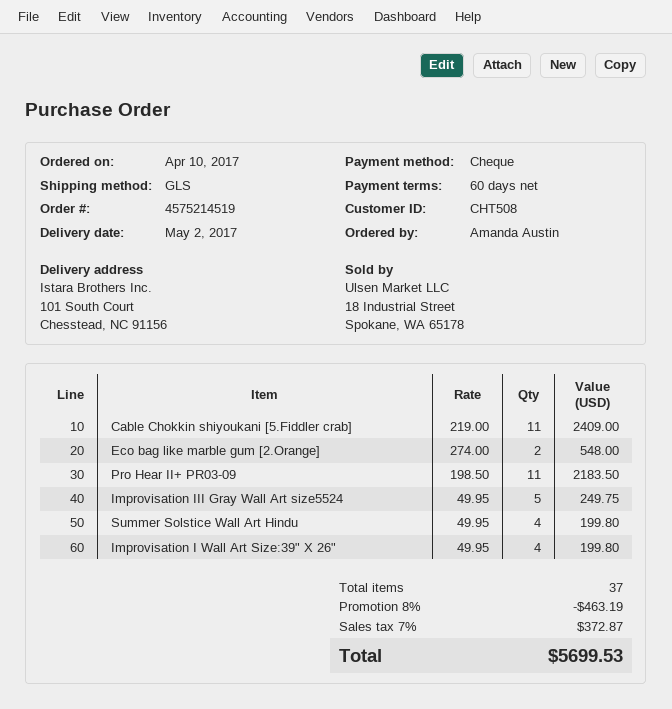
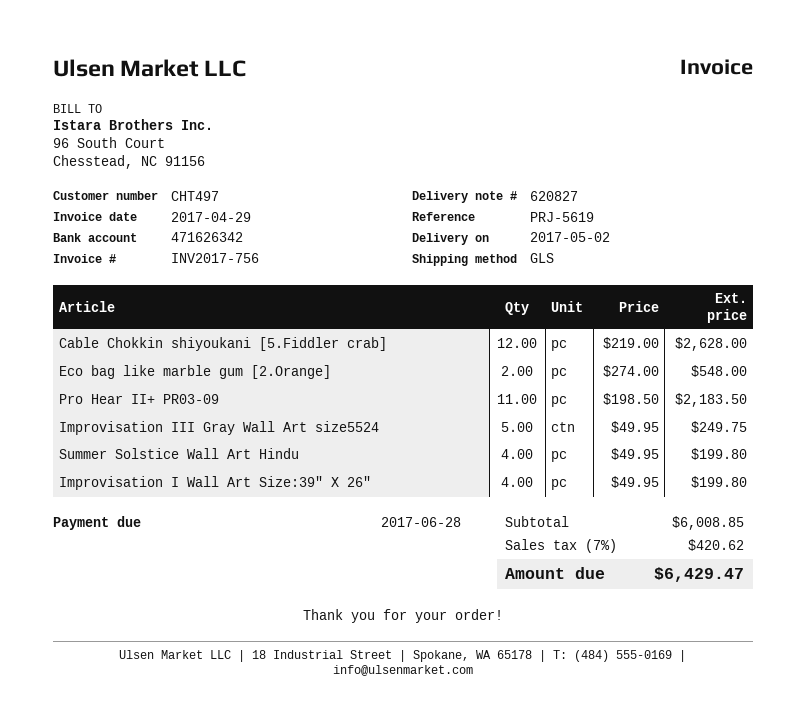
customer number: CHT508 -> CHT497
Cable Chokkin shiyoukani [5.Fiddler crab]: 11 x 219.00 = 2409.00 -> 12 x 219.00 = 2628.00
discount: 8% = 463.19 -> none
tax: 7% = 372.87 -> 7% = 420.62
total: 5699.53 -> 6429.47

